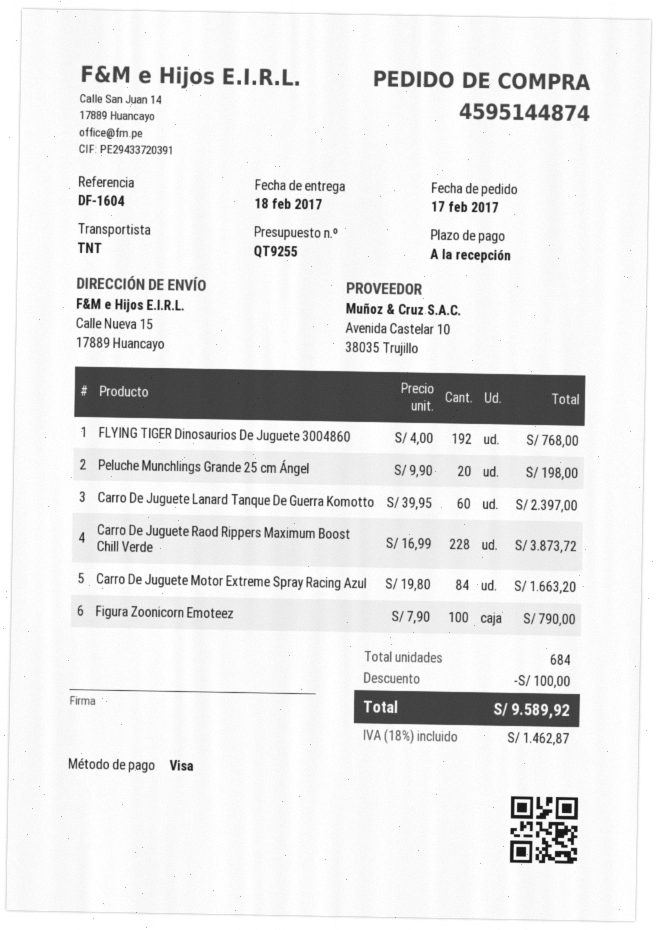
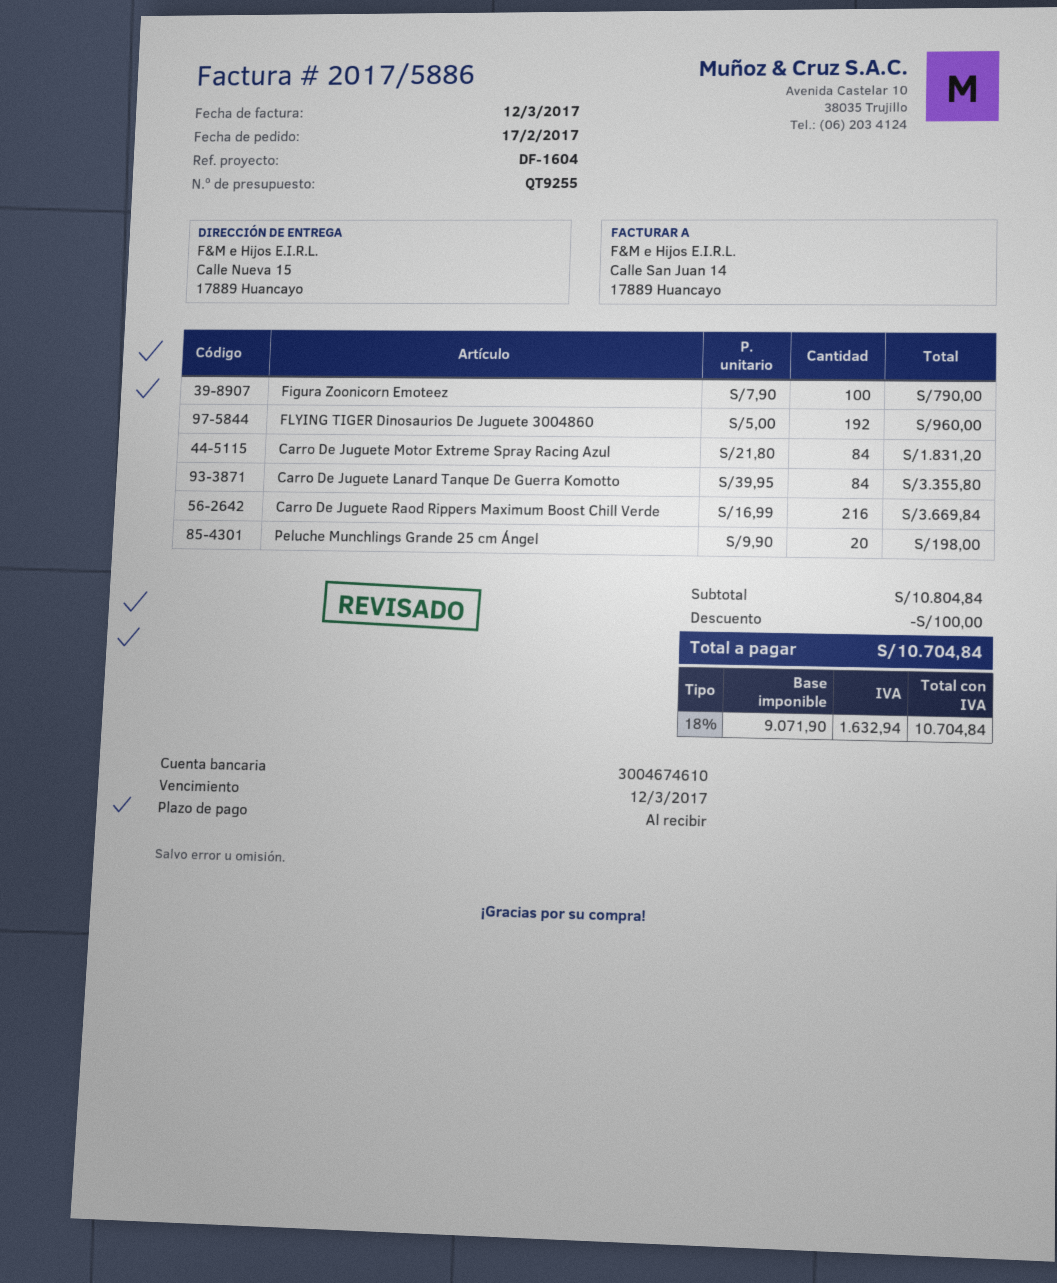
FLYING TIGER Dinosaurios De Juguete 3004860: 192 x 4.00 = 768.00 -> 192 x 5.00 = 960.00
Carro De Juguete Lanard Tanque De Guerra Komotto: 60 x 39.95 = 2397.00 -> 84 x 39.95 = 3355.80
Carro De Juguete Raod Rippers Maximum Boost Chill Verde: 228 x 16.99 = 3873.72 -> 216 x 16.99 = 3669.84
Carro De Juguete Motor Extreme Spray Racing Azul: 84 x 19.80 = 1663.20 -> 84 x 21.80 = 1831.20
tax: 18% = 1462.87 -> 18% = 1632.94
total: 9589.92 -> 10704.84

